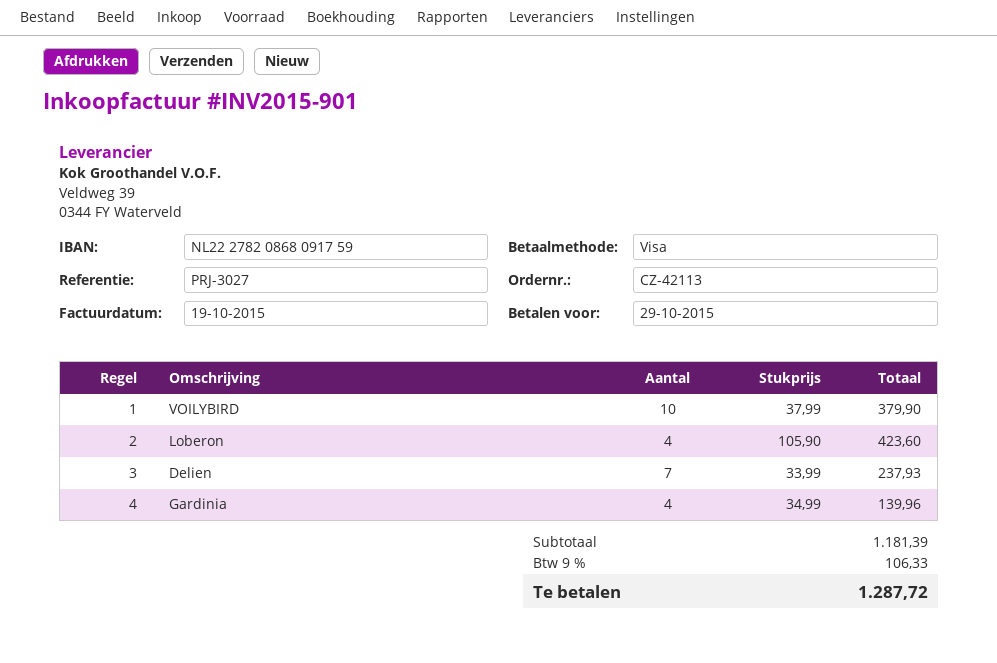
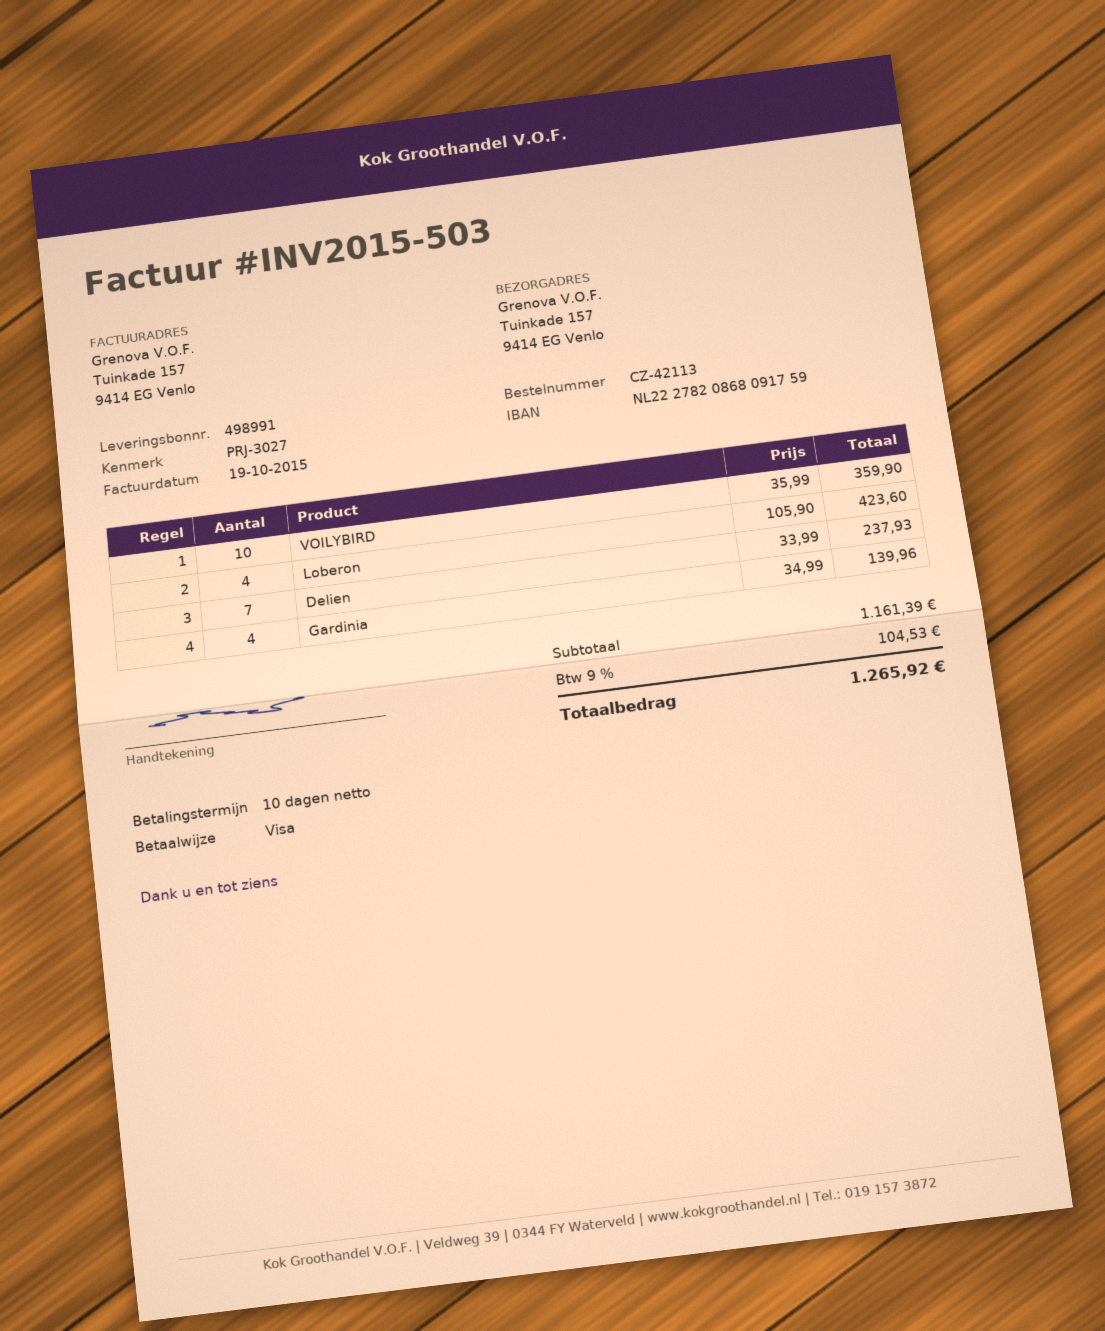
invoice number: INV2015-901 -> INV2015-503
VOILYBIRD: 10 x 37.99 = 379.90 -> 10 x 35.99 = 359.90
subtotal: 1181.39 -> 1161.39
tax: 9% = 106.33 -> 9% = 104.53
total: 1287.72 -> 1265.92

